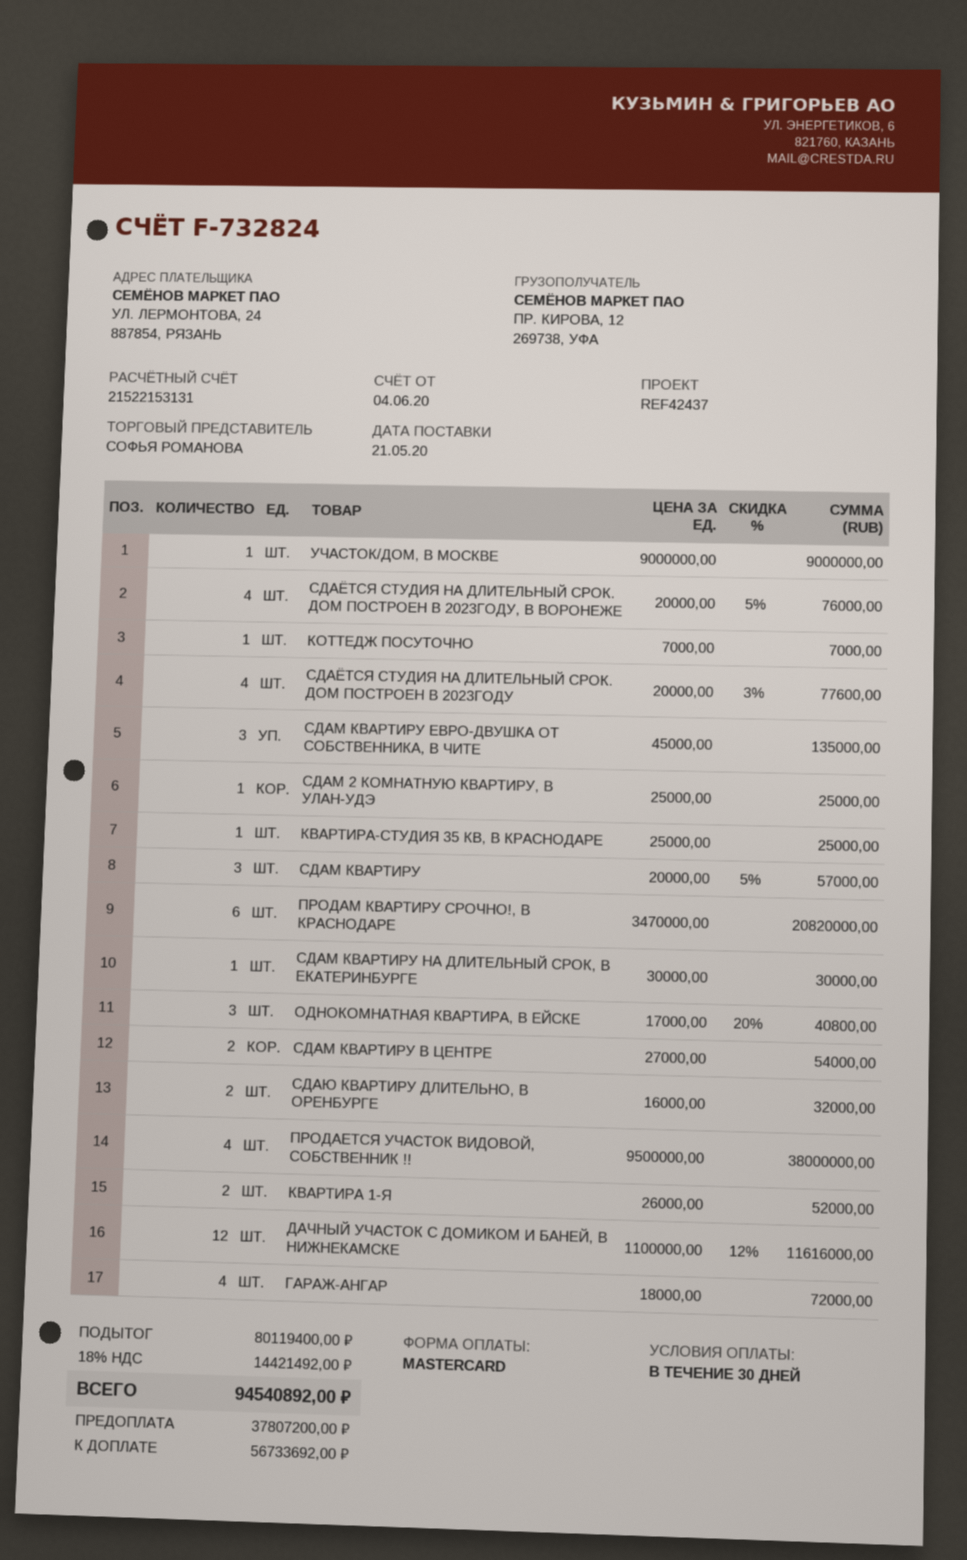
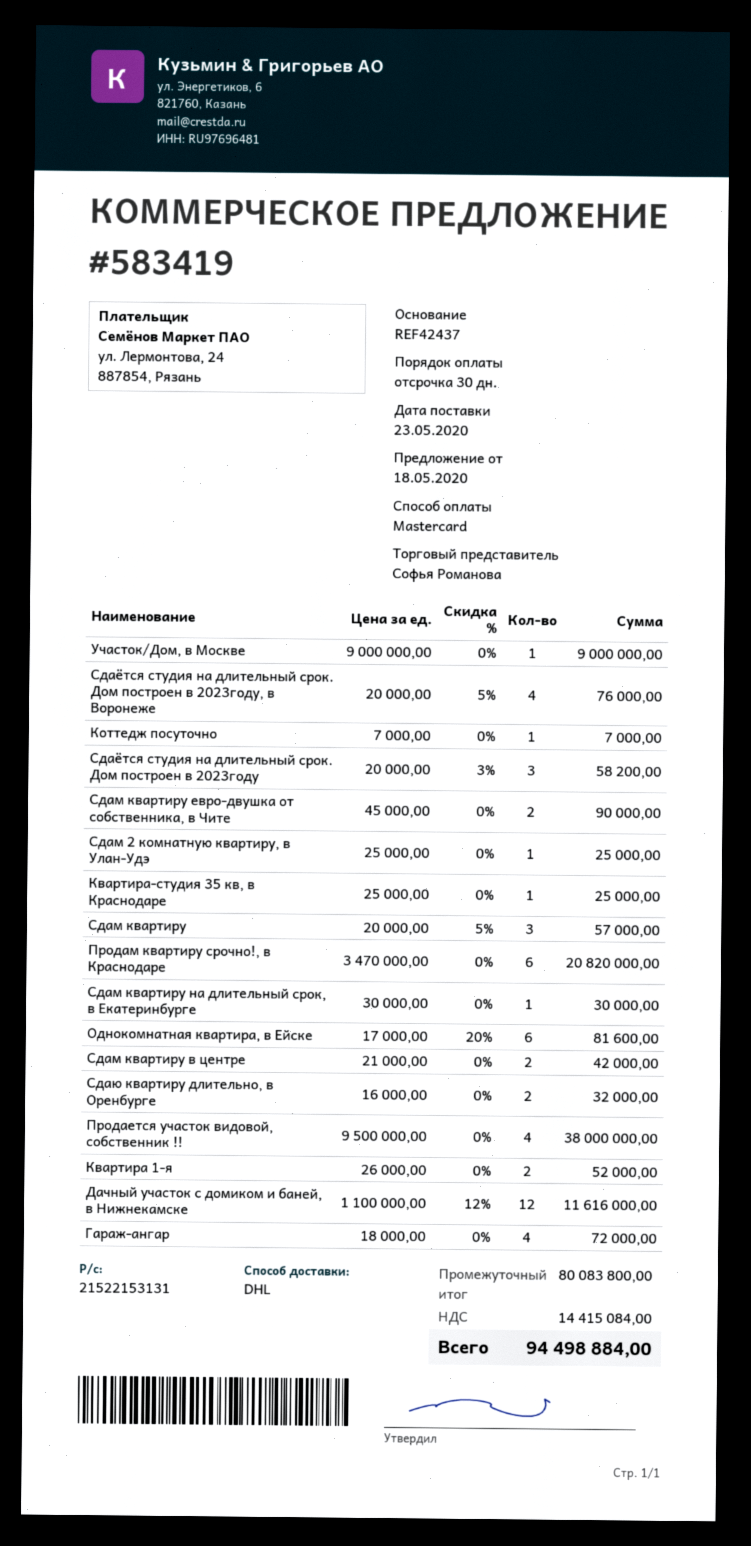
delivery date: 2020-05-21 -> 2020-05-23
СДАЁТСЯ СТУДИЯ НА ДЛИТЕЛЬНЫЙ СРОК. ДОМ ПОСТРОЕН В 2023ГОДУ: 4 x 20000.00 - 3% = 77600.00 -> 3 x 20000.00 - 3% = 58200.00
СДАМ КВАРТИРУ ЕВРО-ДВУШКА ОТ СОБСТВЕННИКА, В ЧИТЕ: 3 x 45000.00 = 135000.00 -> 2 x 45000.00 = 90000.00
ОДНОКОМНАТНАЯ КВАРТИРА, В ЕЙСКЕ: 3 x 17000.00 - 20% = 40800.00 -> 6 x 17000.00 - 20% = 81600.00
СДАМ КВАРТИРУ В ЦЕНТРЕ: 2 x 27000.00 = 54000.00 -> 2 x 21000.00 = 42000.00
subtotal: 80119400.00 -> 80083800.00
tax: 14421492.00 -> 14415084.00
total: 94540892.00 -> 94498884.00

